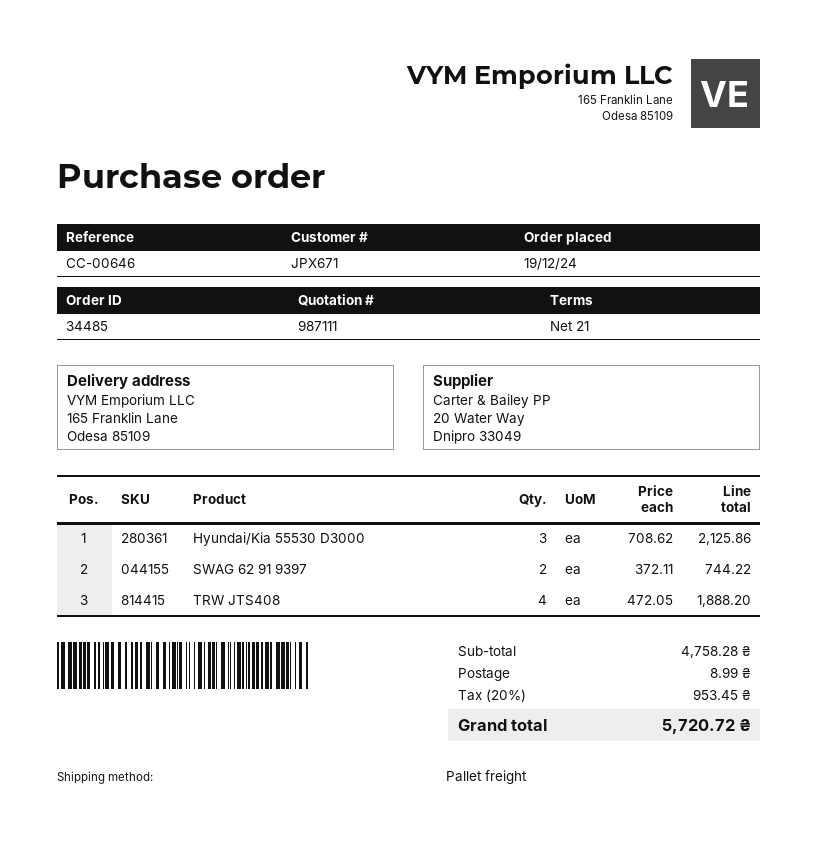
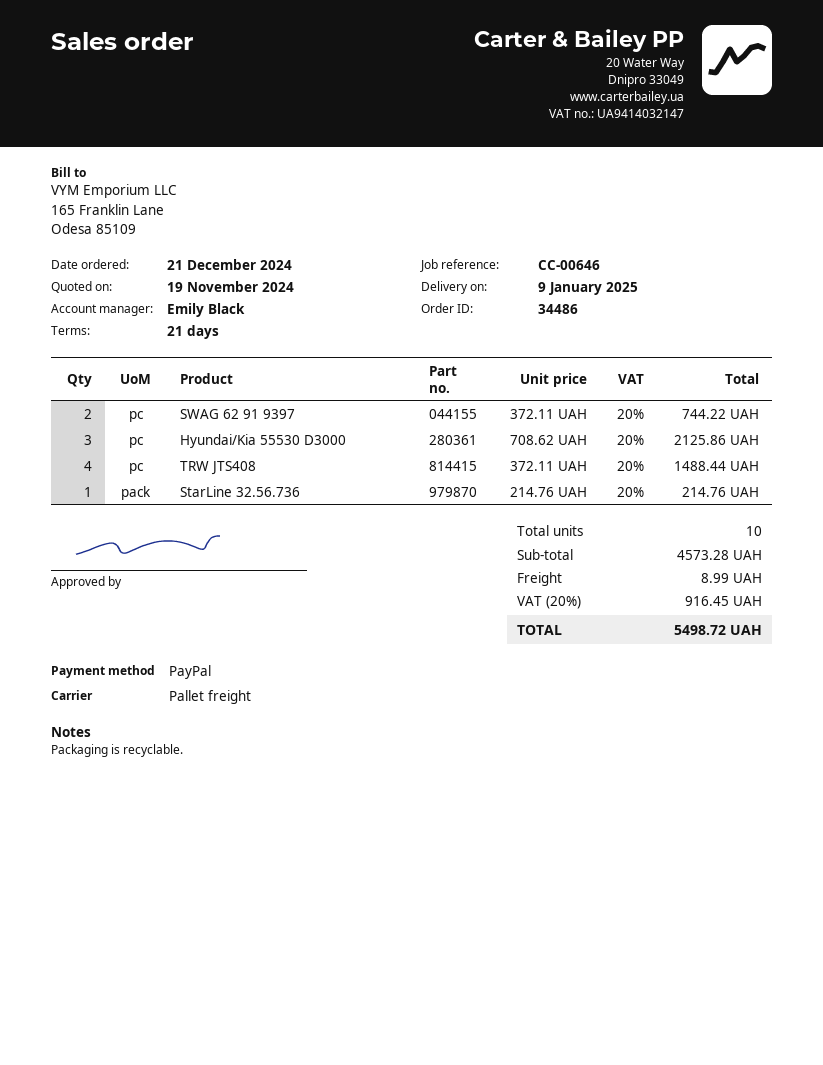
order number: 34485 -> 34486
order date: 2024-12-19 -> 2024-12-21
TRW JTS408: 4 x 472.05 = 1888.20 -> 4 x 372.11 = 1488.44
StarLine 32.56.736: none -> 1 x 214.76 = 214.76
subtotal: 4758.28 -> 4573.28
tax: 20% = 953.45 -> 20% = 916.45
total: 5720.72 -> 5498.72

